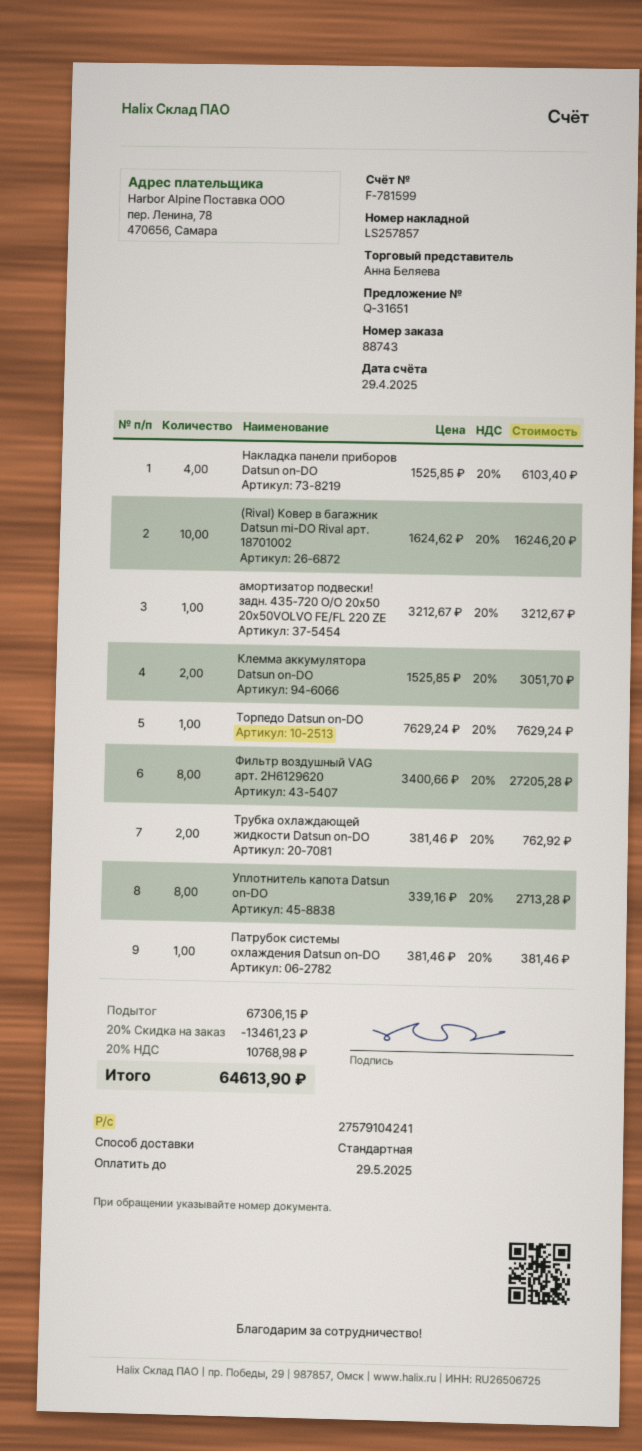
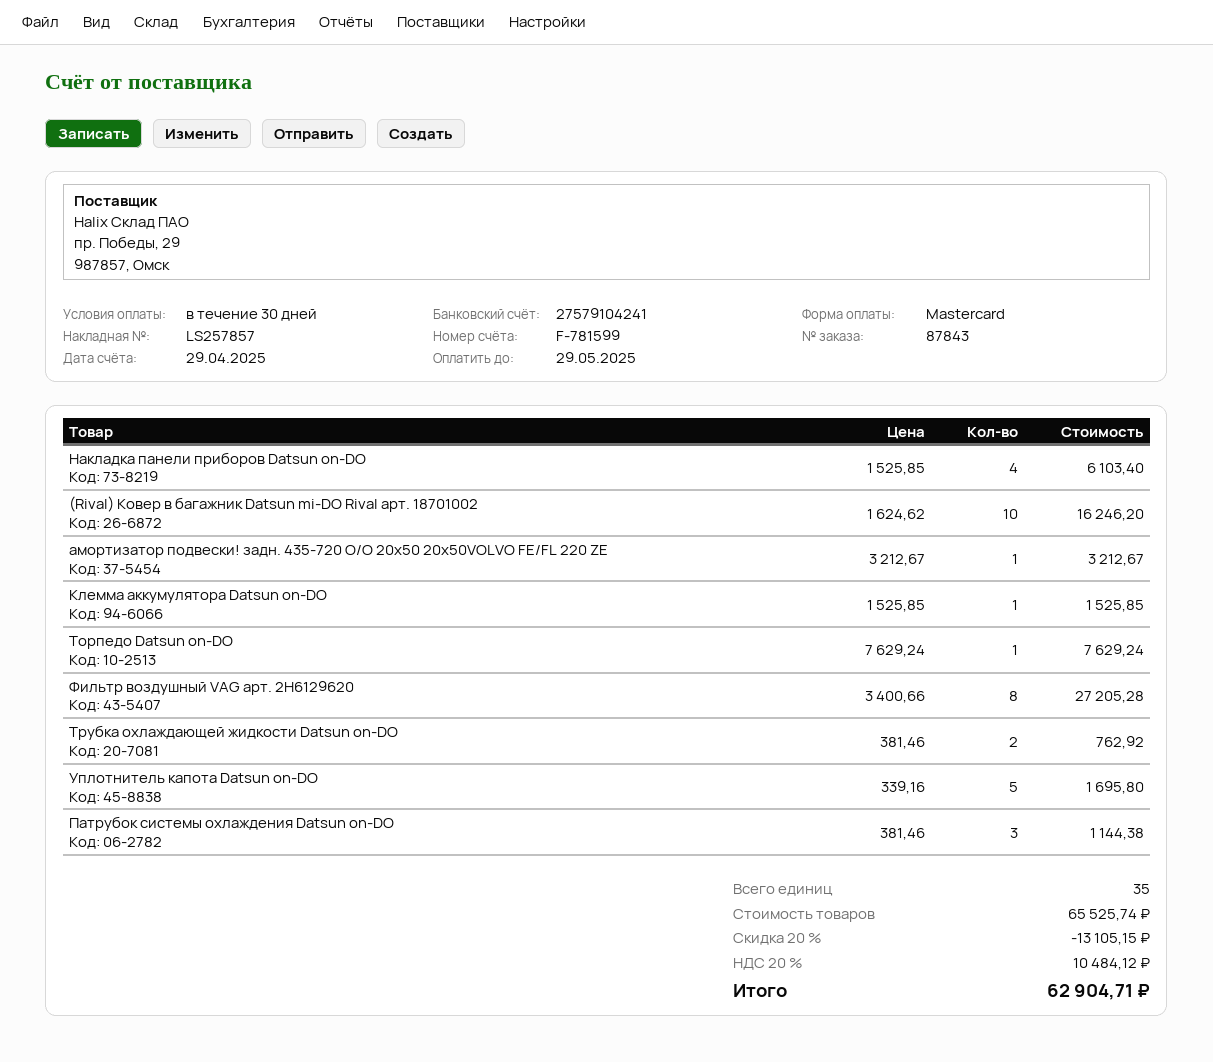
order number: 88743 -> 87843
Клемма аккумулятора Datsun on-DO: 2 x 1525.85 = 3051.70 -> 1 x 1525.85 = 1525.85
Уплотнитель капота Datsun on-DO: 8 x 339.16 = 2713.28 -> 5 x 339.16 = 1695.80
Патрубок системы охлаждения Datsun on-DO: 1 x 381.46 = 381.46 -> 3 x 381.46 = 1144.38
subtotal: 67306.15 -> 65525.74
discount: 20% = 13461.23 -> 20% = 13105.15
tax: 20% = 10768.98 -> 20% = 10484.12
total: 64613.90 -> 62904.71

